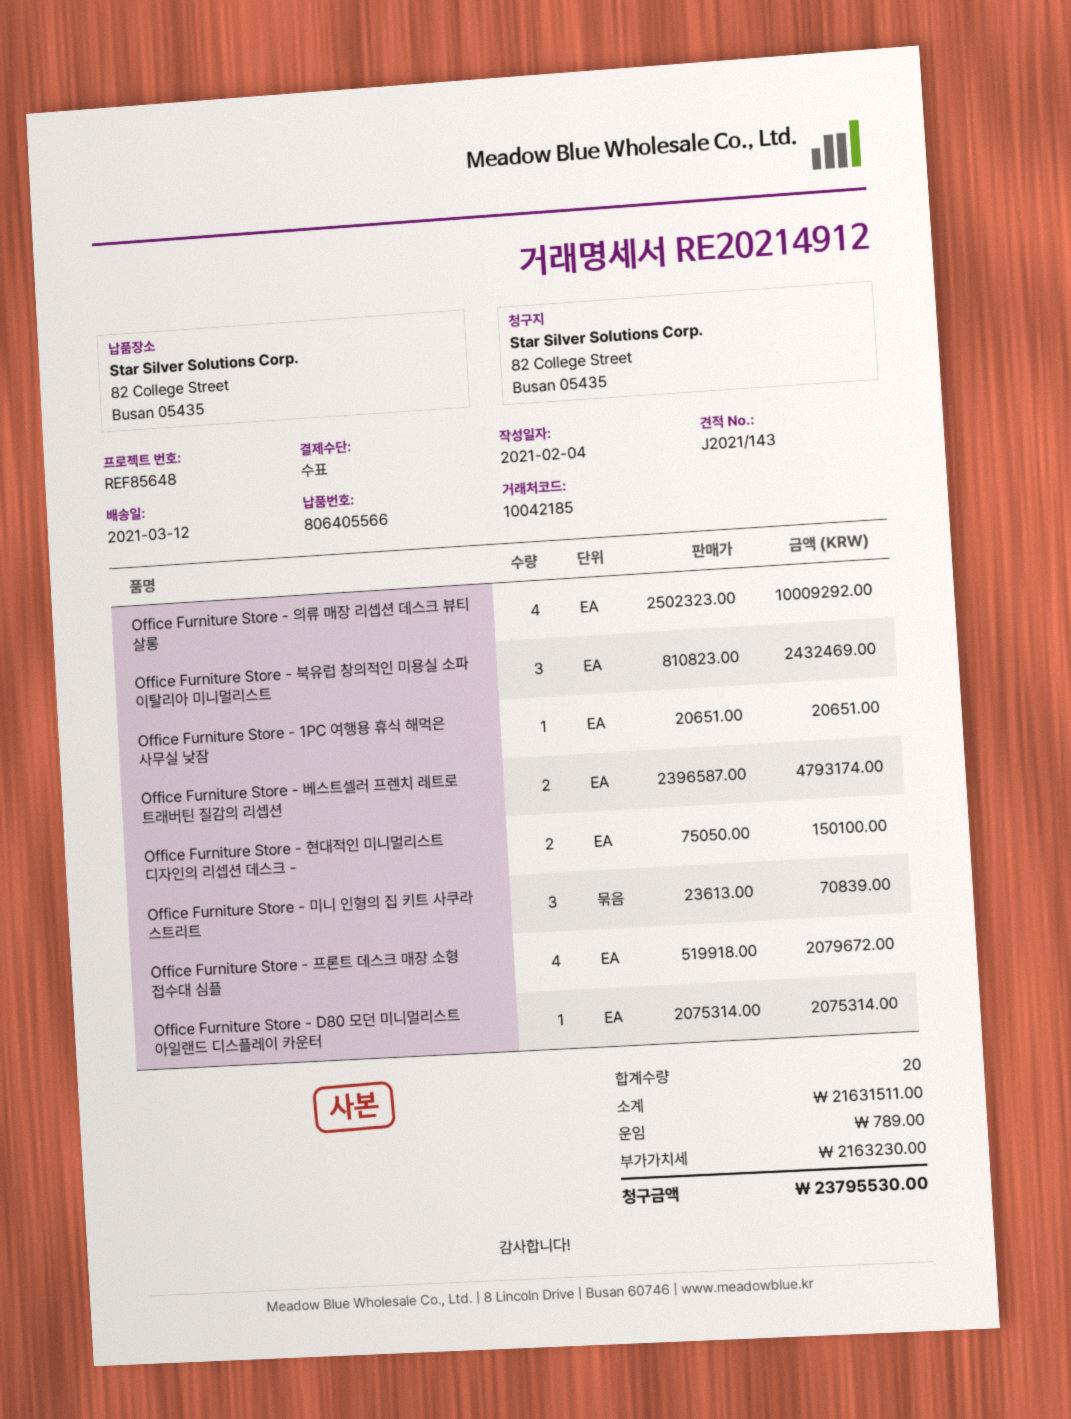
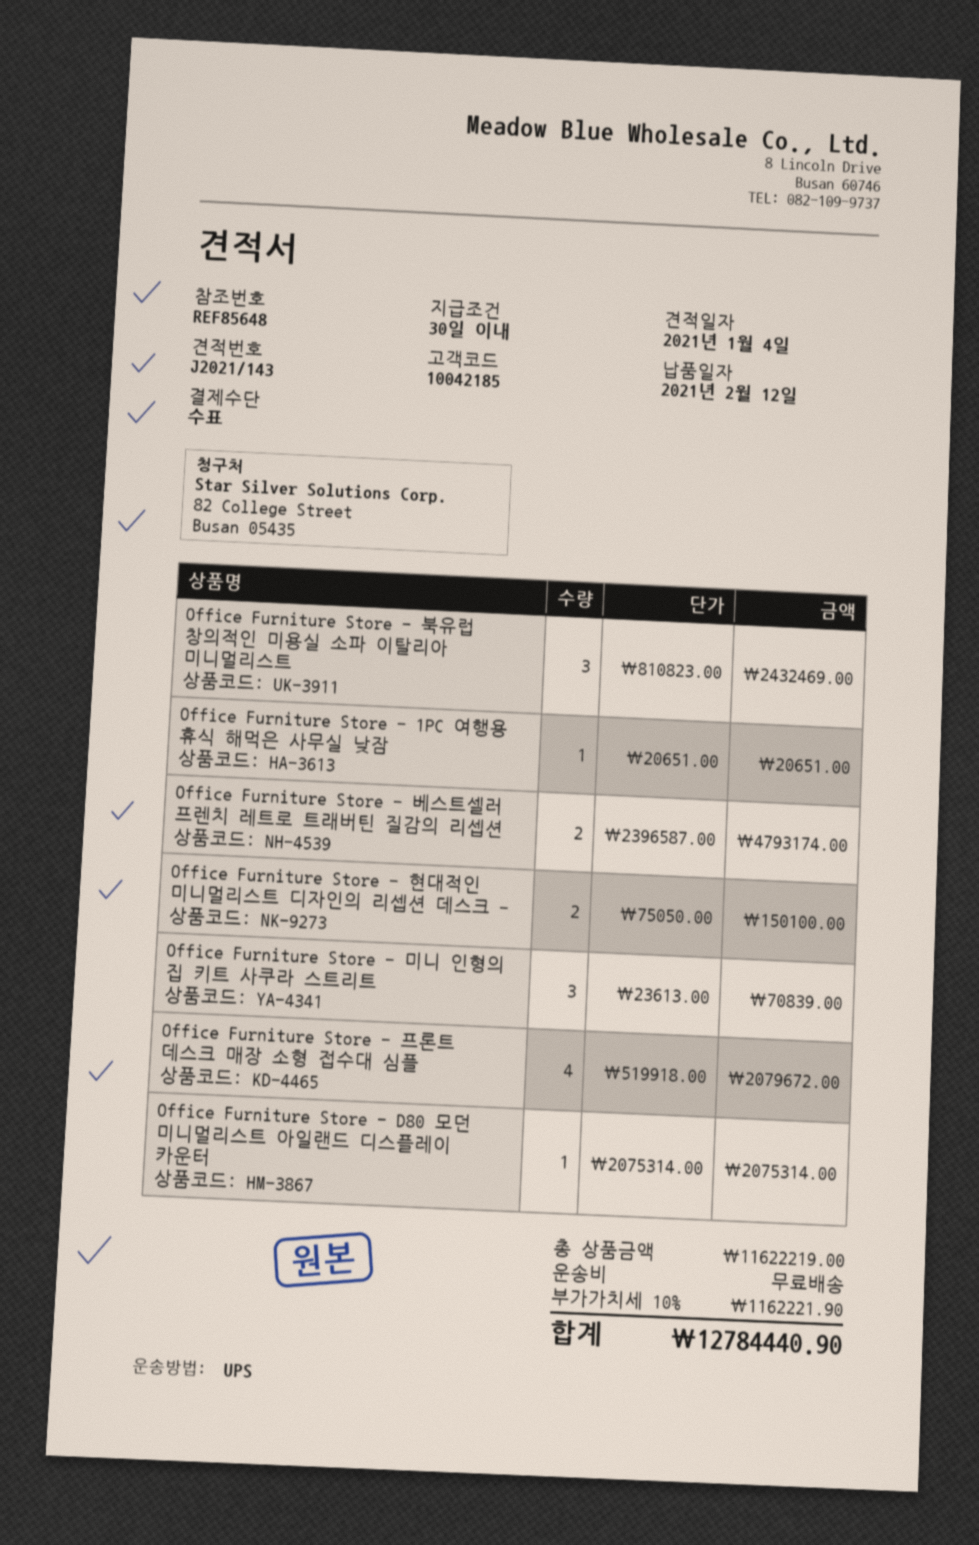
delivery date: 2021-03-12 -> 2021-02-12
Office Furniture Store - 의류 매장 리셉션 데스크 뷰티 살롱: 4 x 2502323.00 = 10009292.00 -> none
subtotal: 21631511.00 -> 11622219.00
shipping: 789.00 -> 0.00
tax: 2163230.00 -> 1162221.90
total: 23795530.00 -> 12784440.90

